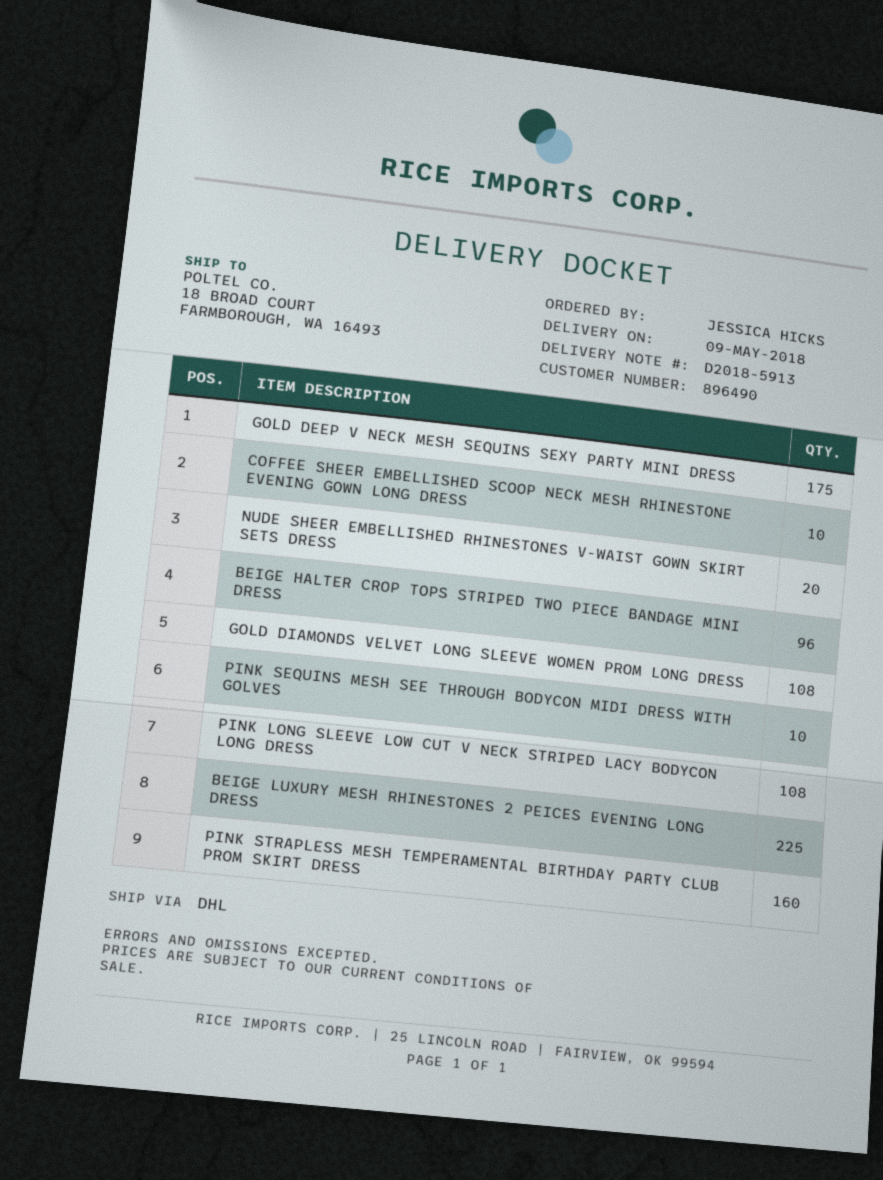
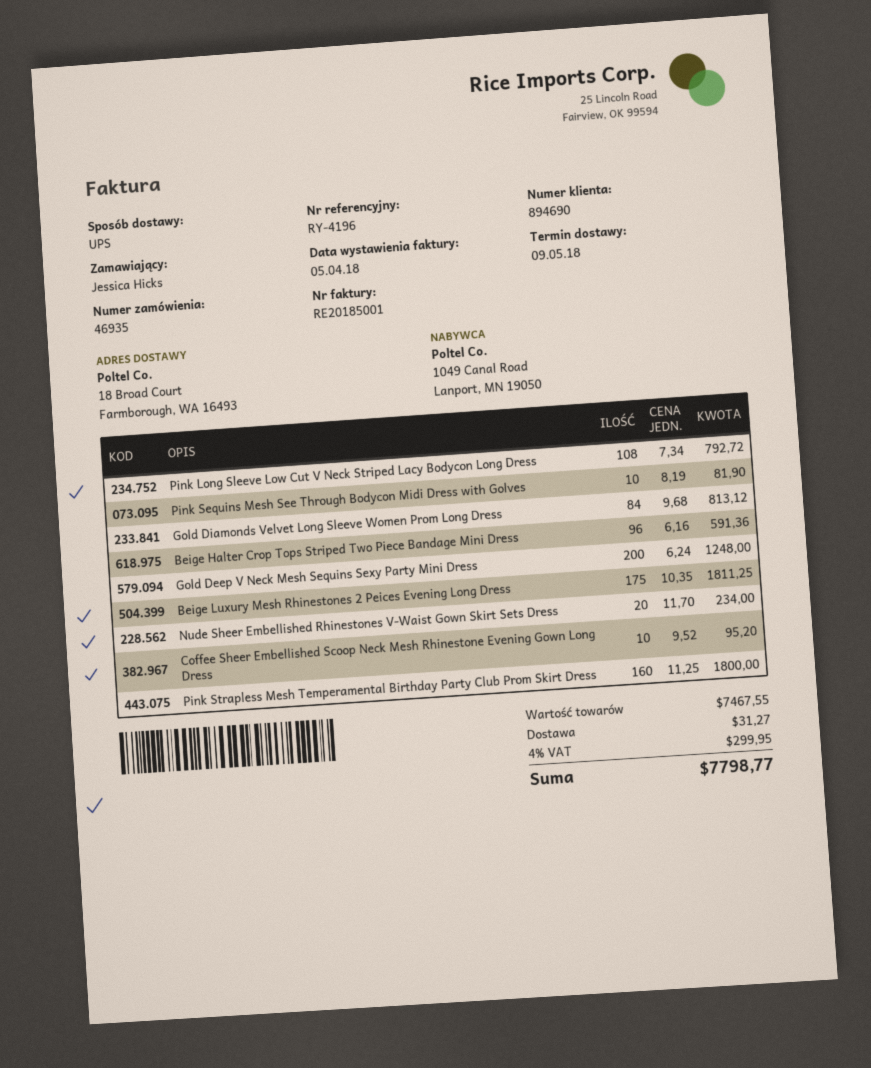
customer number: 896490 -> 894690
shipping method: DHL -> UPS
GOLD DEEP V NECK MESH SEQUINS SEXY PARTY MINI DRESS: 175 -> 200
GOLD DIAMONDS VELVET LONG SLEEVE WOMEN PROM LONG DRESS: 108 -> 84
BEIGE LUXURY MESH RHINESTONES 2 PEICES EVENING LONG DRESS: 225 -> 175

